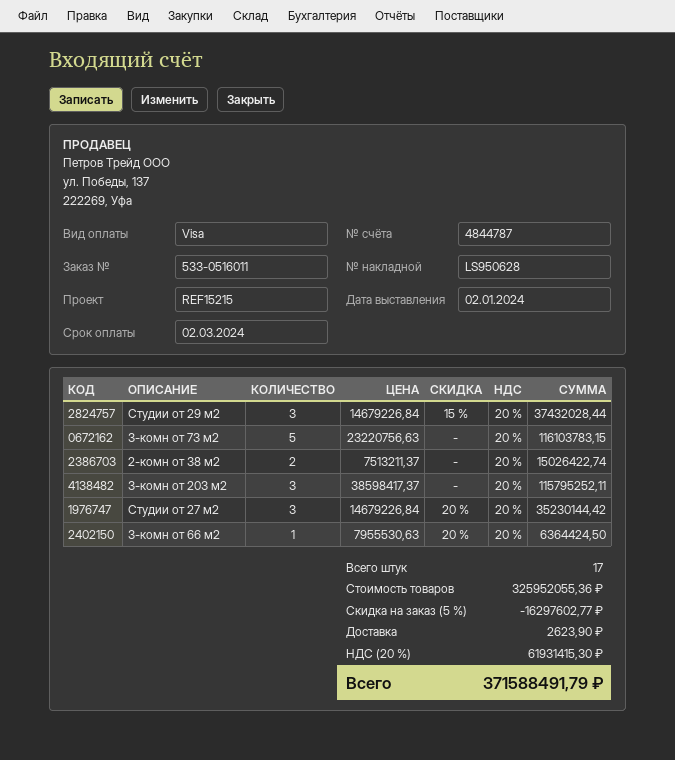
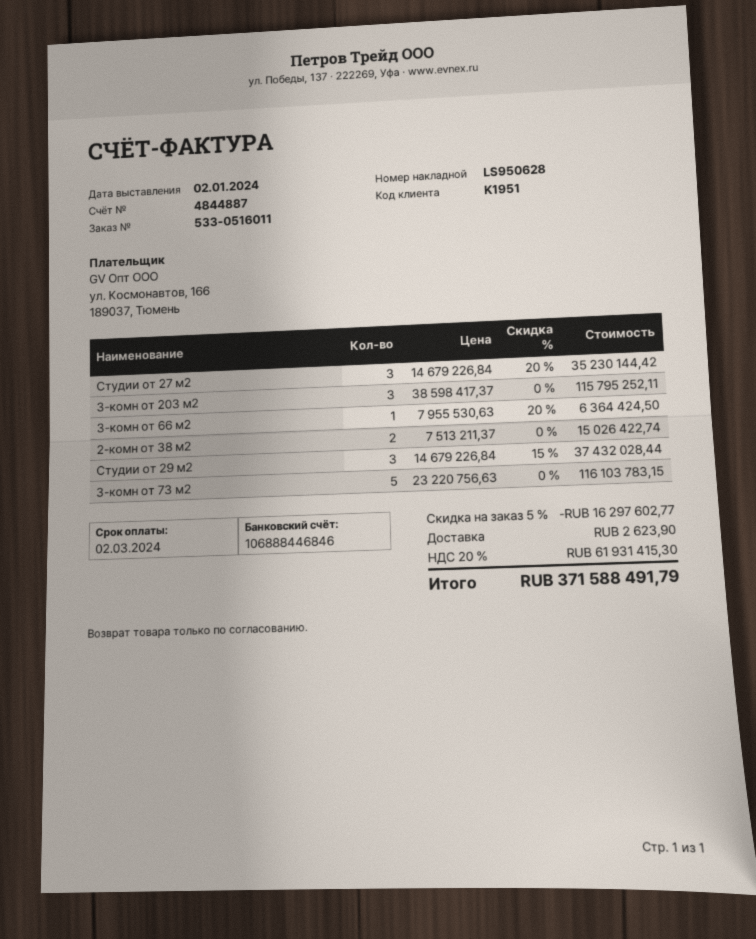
invoice number: 4844787 -> 4844887

